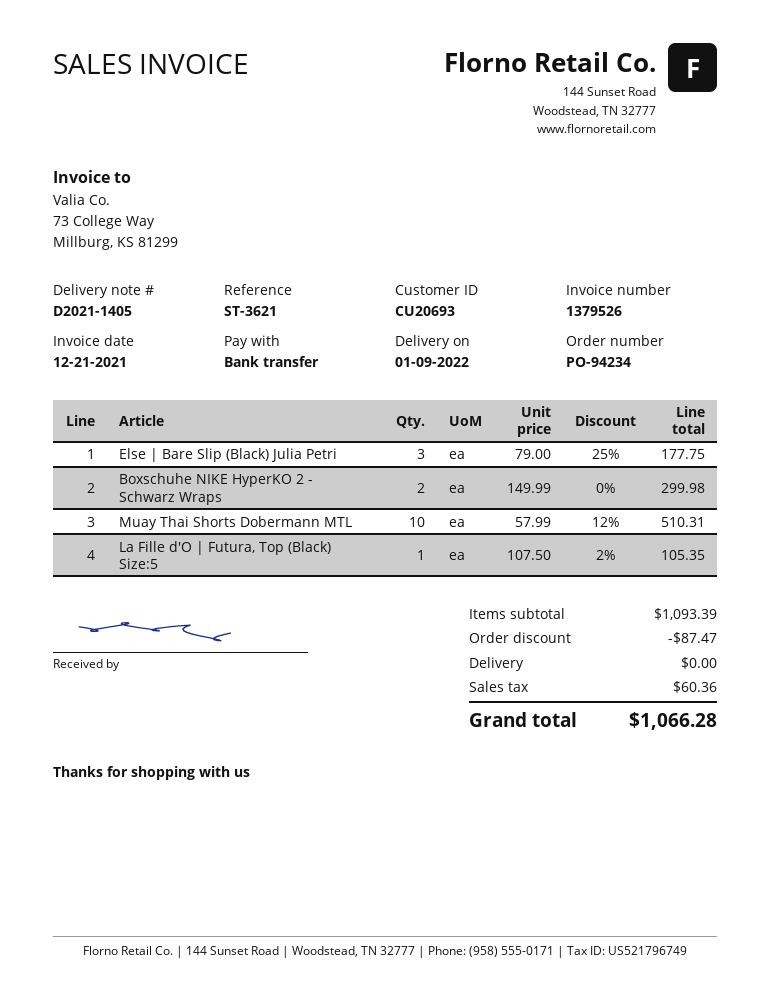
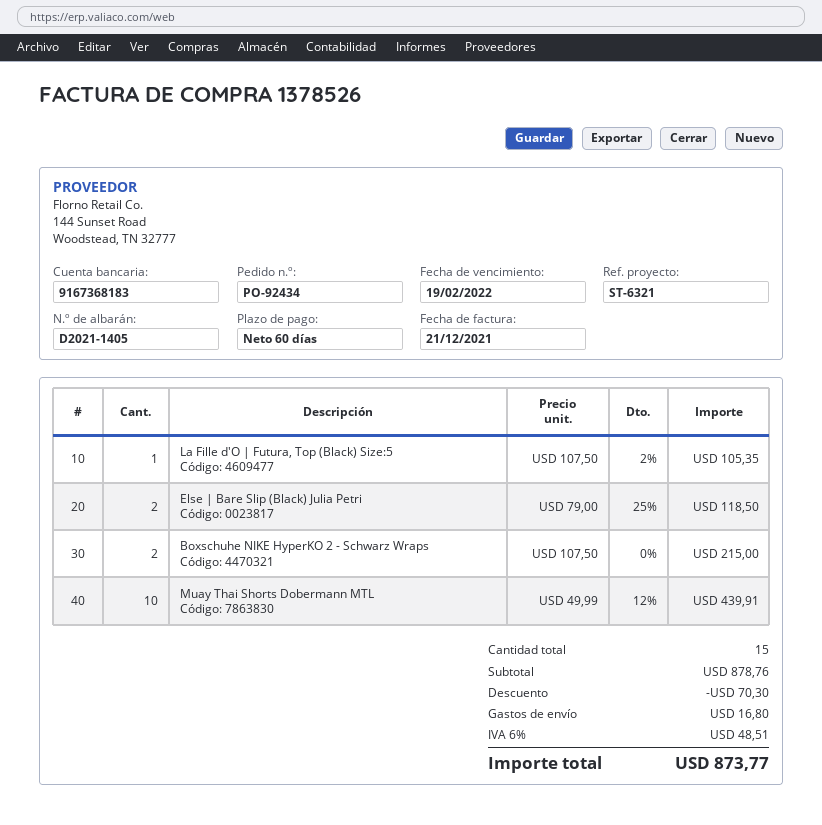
order number: PO-94234 -> PO-92434
invoice number: 1379526 -> 1378526
reference: ST-3621 -> ST-6321
Else | Bare Slip (Black) Julia Petri: 3 x 79.00 - 25% = 177.75 -> 2 x 79.00 - 25% = 118.50
Boxschuhe NIKE HyperKO 2 - Schwarz Wraps: 2 x 149.99 = 299.98 -> 2 x 107.50 = 215.00
Muay Thai Shorts Dobermann MTL: 10 x 57.99 - 12% = 510.31 -> 10 x 49.99 - 12% = 439.91
subtotal: 1093.39 -> 878.76
discount: 87.47 -> 70.30
shipping: 0.00 -> 16.80
tax: 60.36 -> 48.51
total: 1066.28 -> 873.77

